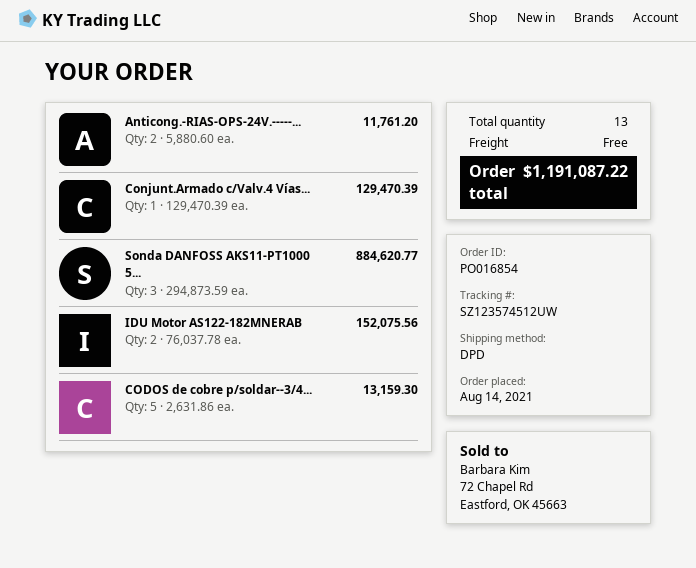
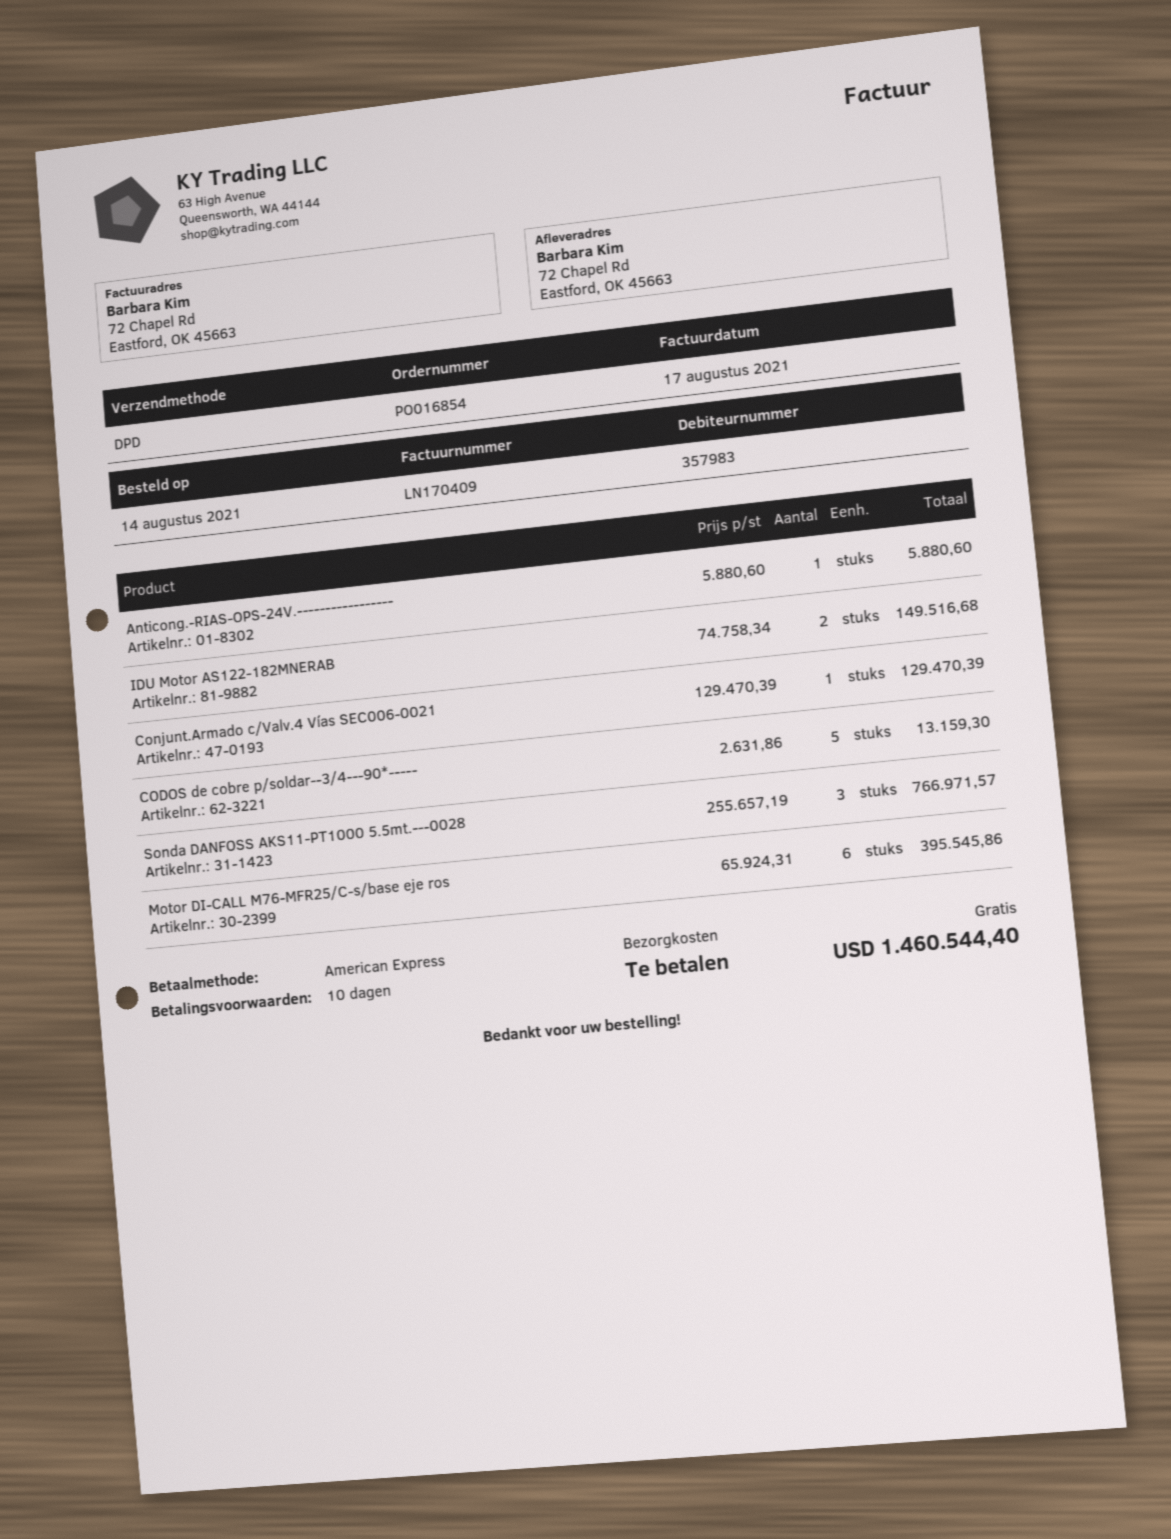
Anticong.-RIAS-OPS-24V.-----...: 2 x 5880.60 = 11761.20 -> 1 x 5880.60 = 5880.60
Sonda DANFOSS AKS11-PT1000 5...: 3 x 294873.59 = 884620.77 -> 3 x 255657.19 = 766971.57
IDU Motor AS122-182MNERAB: 2 x 76037.78 = 152075.56 -> 2 x 74758.34 = 149516.68
Motor DI-CALL M76-MFR25/C-s/base eje ros: none -> 6 x 65924.31 = 395545.86
total: 1191087.22 -> 1460544.40

